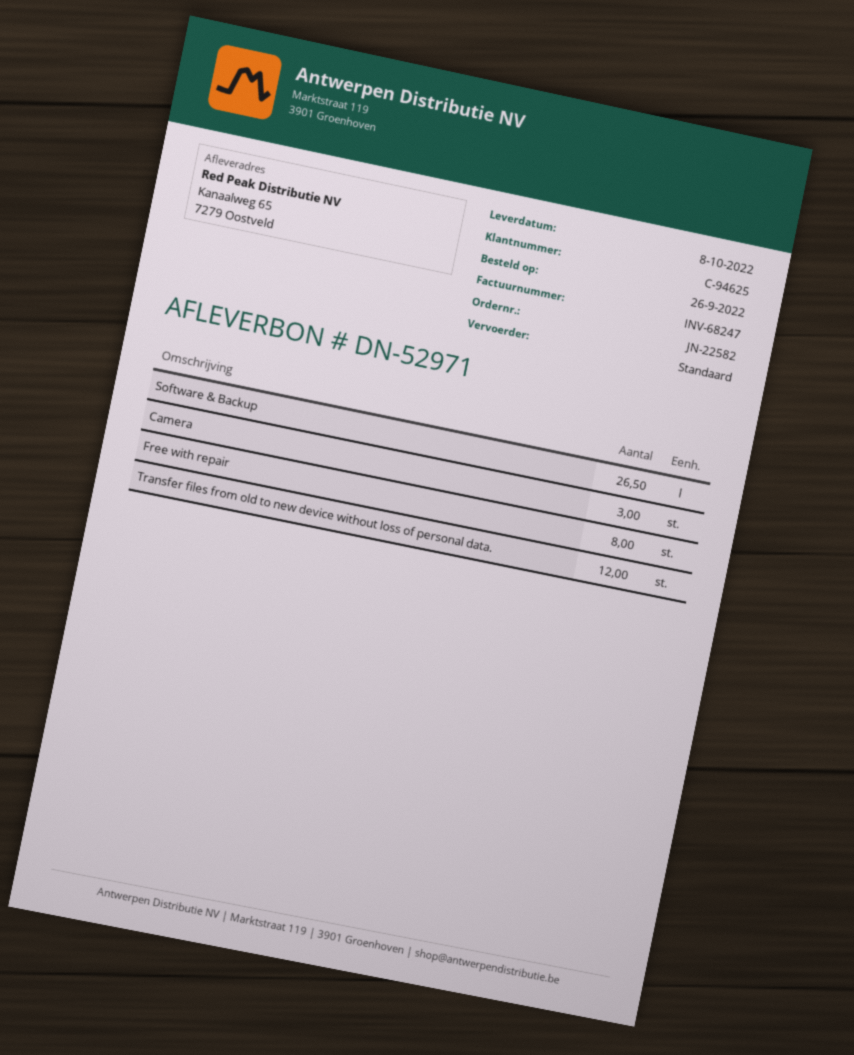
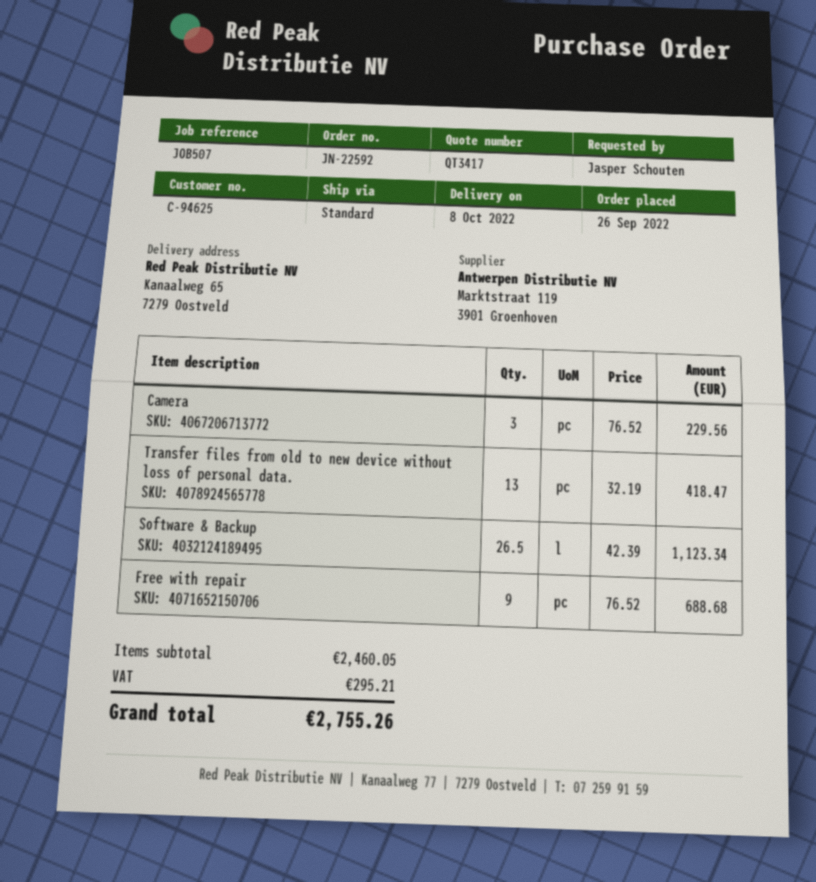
order number: JN-22582 -> JN-22592
Free with repair: 8 -> 9
Transfer files from old to new device without loss of personal data.: 12 -> 13

